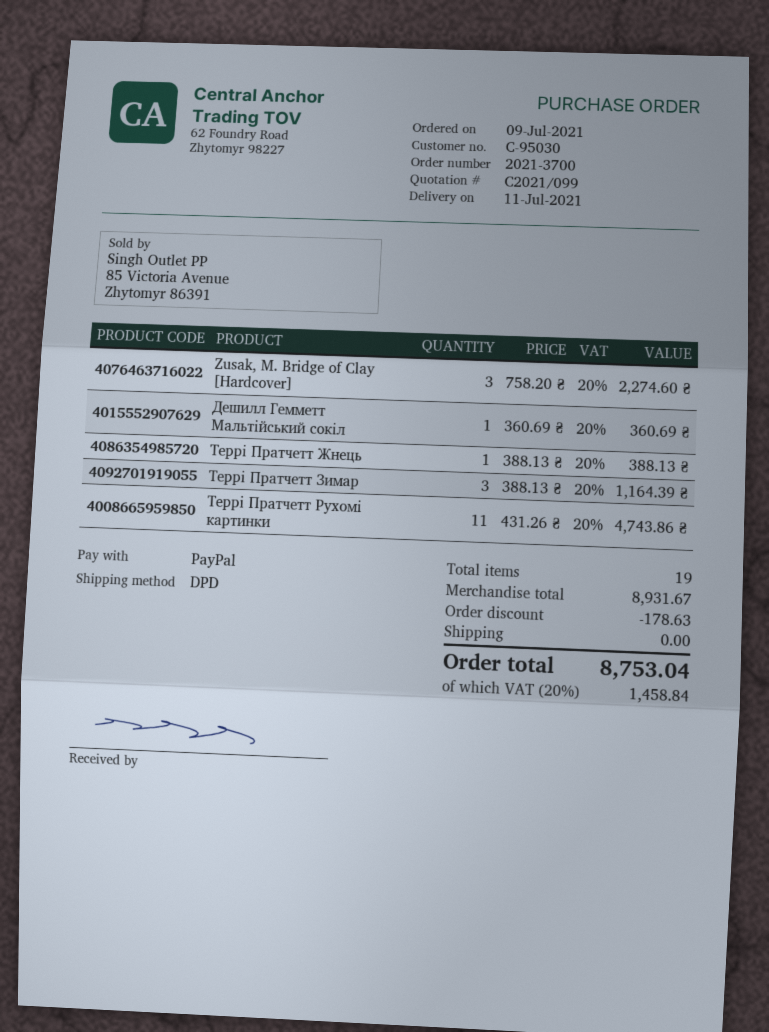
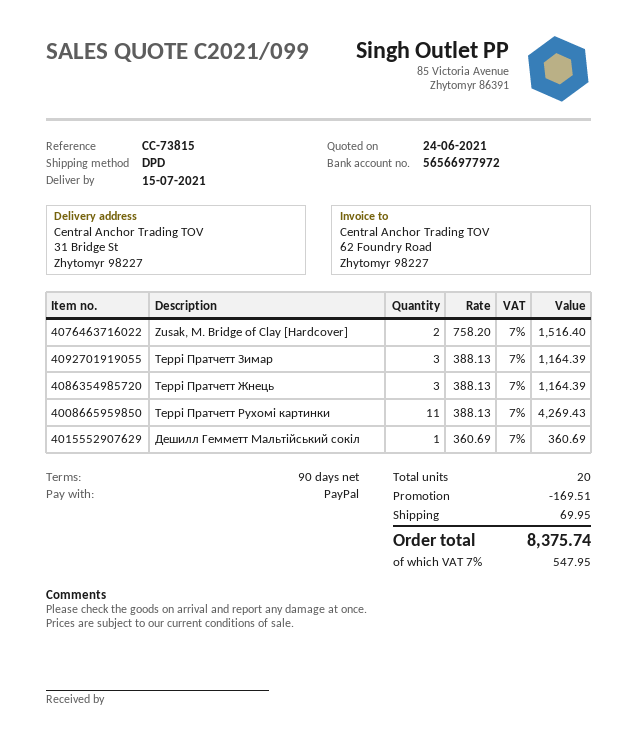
delivery date: 2021-07-11 -> 2021-07-15
Zusak, M. Bridge of Clay [Hardcover]: 3 x 758.20 = 2274.60 -> 2 x 758.20 = 1516.40
Террі Пратчетт Жнець: 1 x 388.13 = 388.13 -> 3 x 388.13 = 1164.39
Террі Пратчетт Рухомі картинки: 11 x 431.26 = 4743.86 -> 11 x 388.13 = 4269.43
total quantity: 19 -> 20
discount: 178.63 -> 169.51
shipping: 0.00 -> 69.95
tax: 20% = 1458.84 -> 7% = 547.95
total: 8753.04 -> 8375.74

